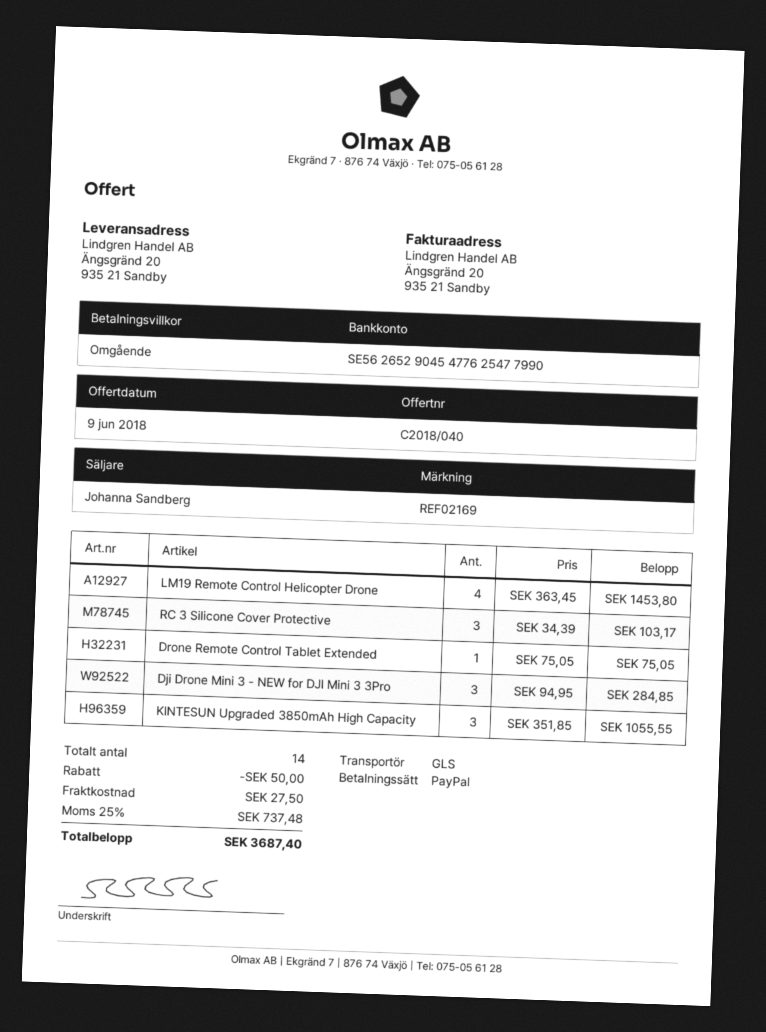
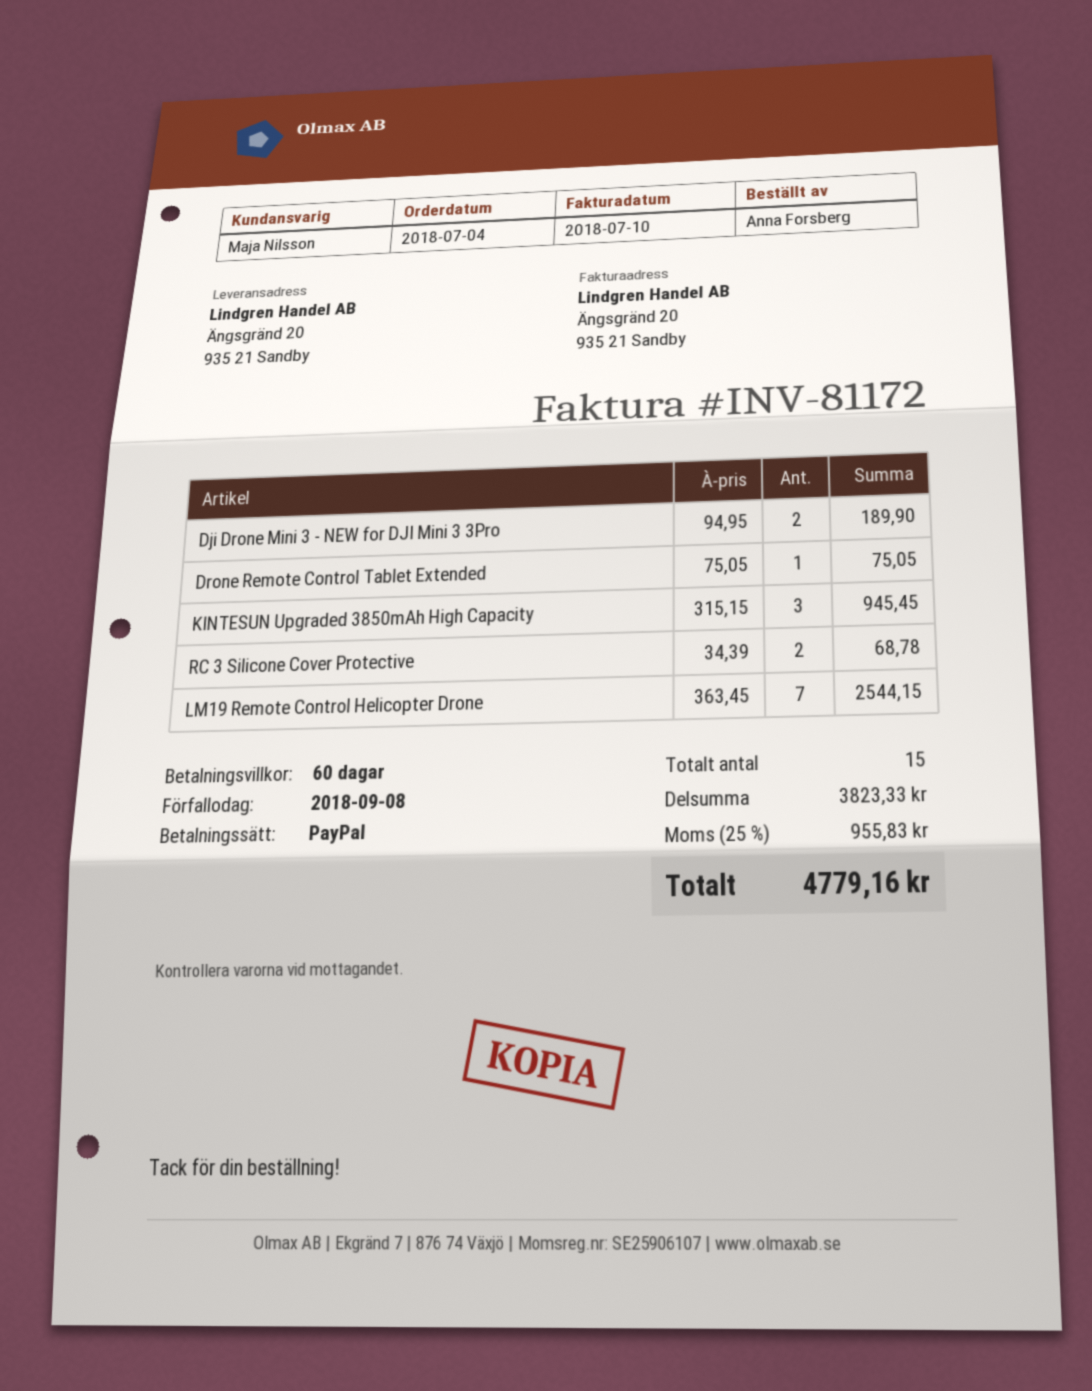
payment terms: on receipt -> 60 days
sales rep: Johanna Sandberg -> Maja Nilsson
LM19 Remote Control Helicopter Drone: 4 x 363.45 = 1453.80 -> 7 x 363.45 = 2544.15
RC 3 Silicone Cover Protective: 3 x 34.39 = 103.17 -> 2 x 34.39 = 68.78
Dji Drone Mini 3 - NEW for DJI Mini 3 3Pro: 3 x 94.95 = 284.85 -> 2 x 94.95 = 189.90
KINTESUN Upgraded 3850mAh High Capacity: 3 x 351.85 = 1055.55 -> 3 x 315.15 = 945.45
total quantity: 14 -> 15
discount: 50.00 -> none
shipping: 27.50 -> none
tax: 25% = 737.48 -> 25% = 955.83
total: 3687.40 -> 4779.16

